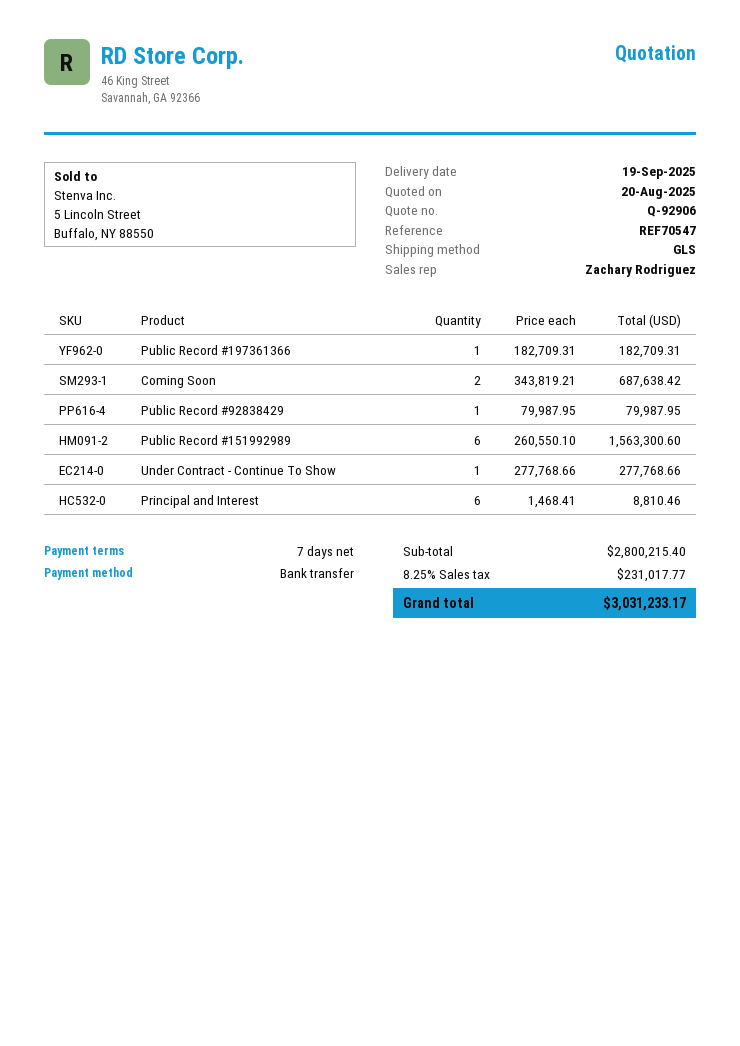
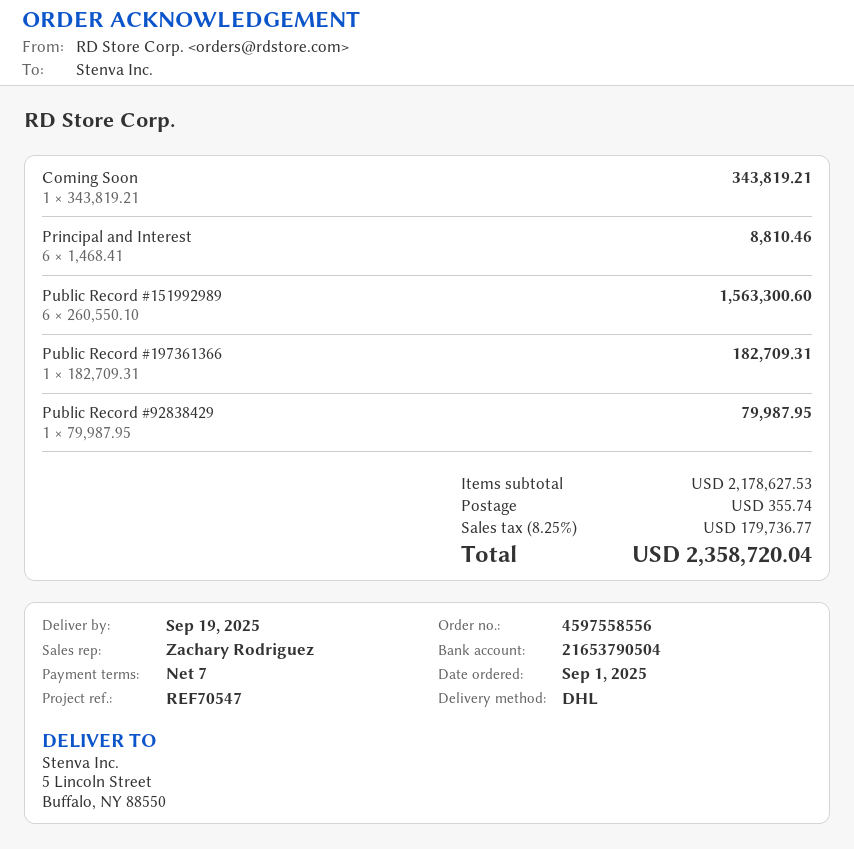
shipping method: GLS -> DHL
Coming Soon: 2 x 343819.21 = 687638.42 -> 1 x 343819.21 = 343819.21
Under Contract - Continue To Show: 1 x 277768.66 = 277768.66 -> none
subtotal: 2800215.40 -> 2178627.53
shipping: none -> 355.74
tax: 8.25% = 231017.77 -> 8.25% = 179736.77
total: 3031233.17 -> 2358720.04

